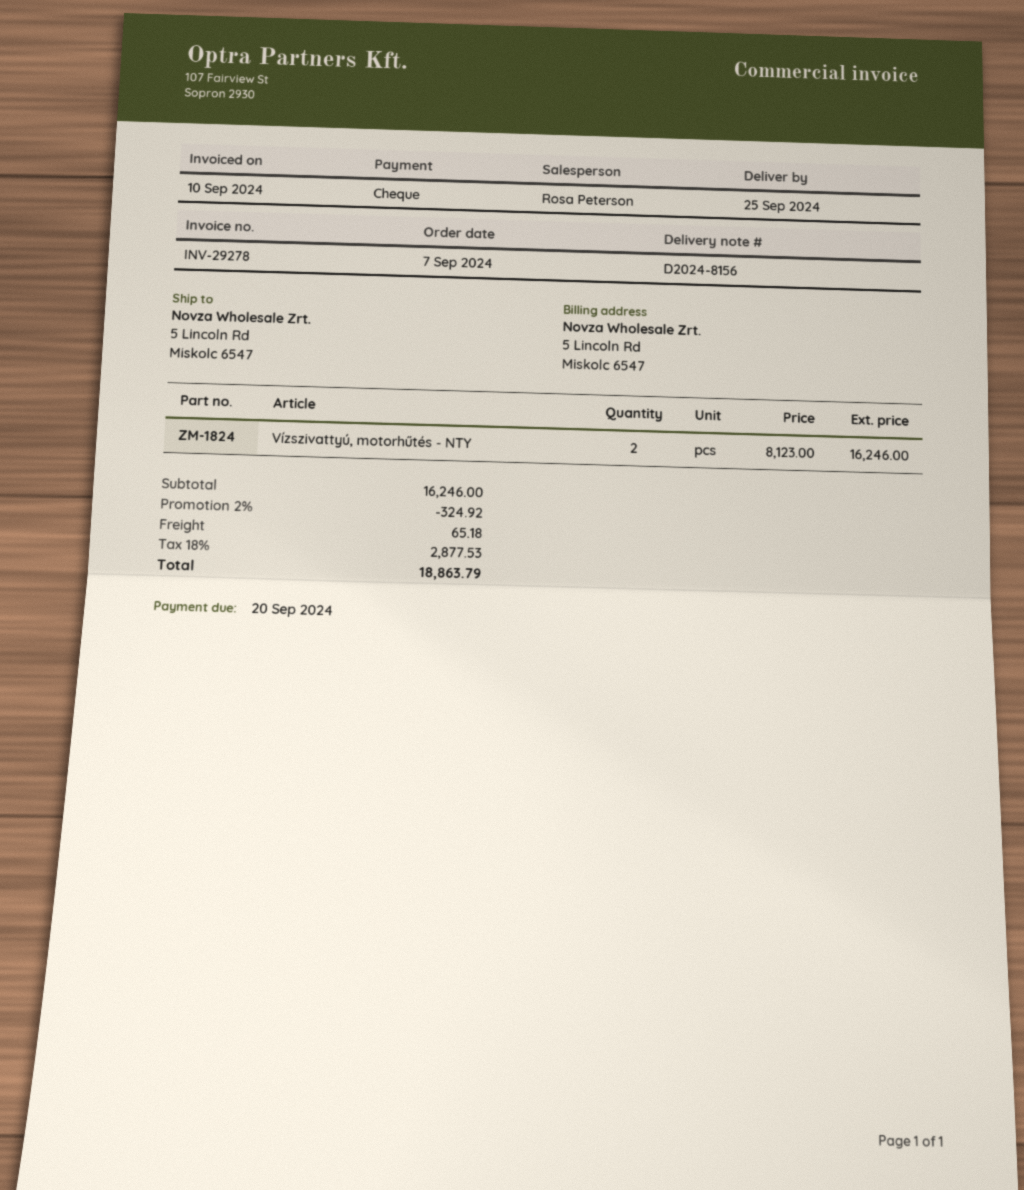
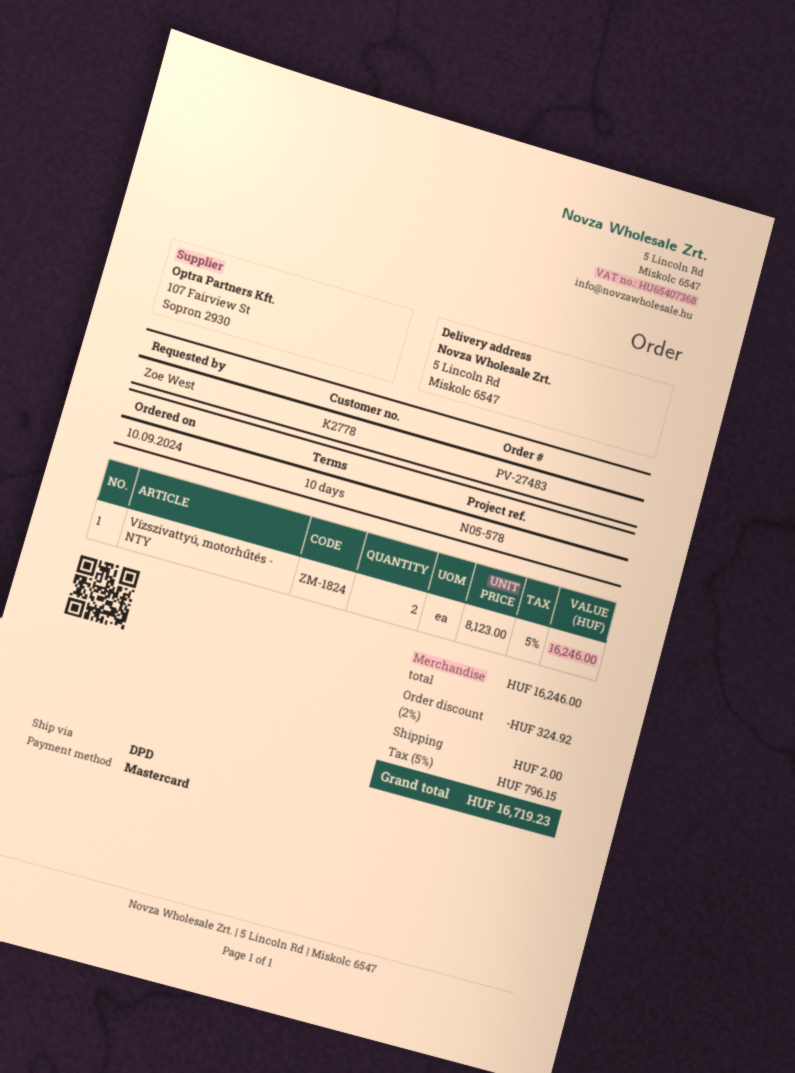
order date: 2024-09-07 -> 2024-09-10
payment method: cheque -> Mastercard
shipping: 65.18 -> 2.00
tax: 18% = 2877.53 -> 5% = 796.15
total: 18863.79 -> 16719.23

